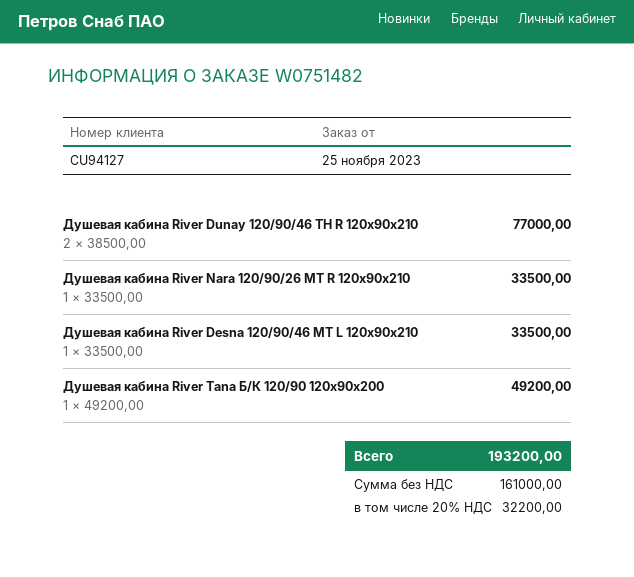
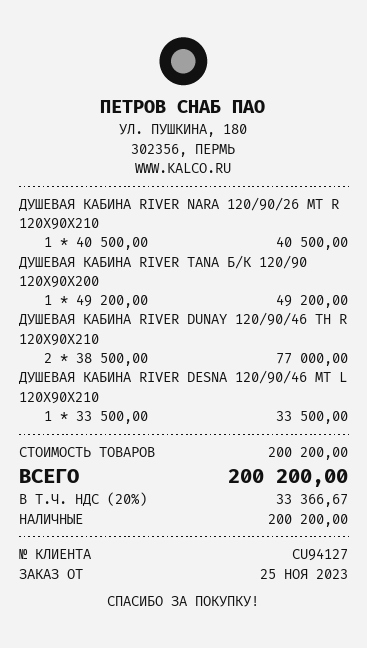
Душевая кабина River Nara 120/90/26 МТ R 120х90х210: 1 x 33500.00 = 33500.00 -> 1 x 40500.00 = 40500.00
tax: 20% = 32200.00 -> 20% = 33366.67
total: 193200.00 -> 200200.00

